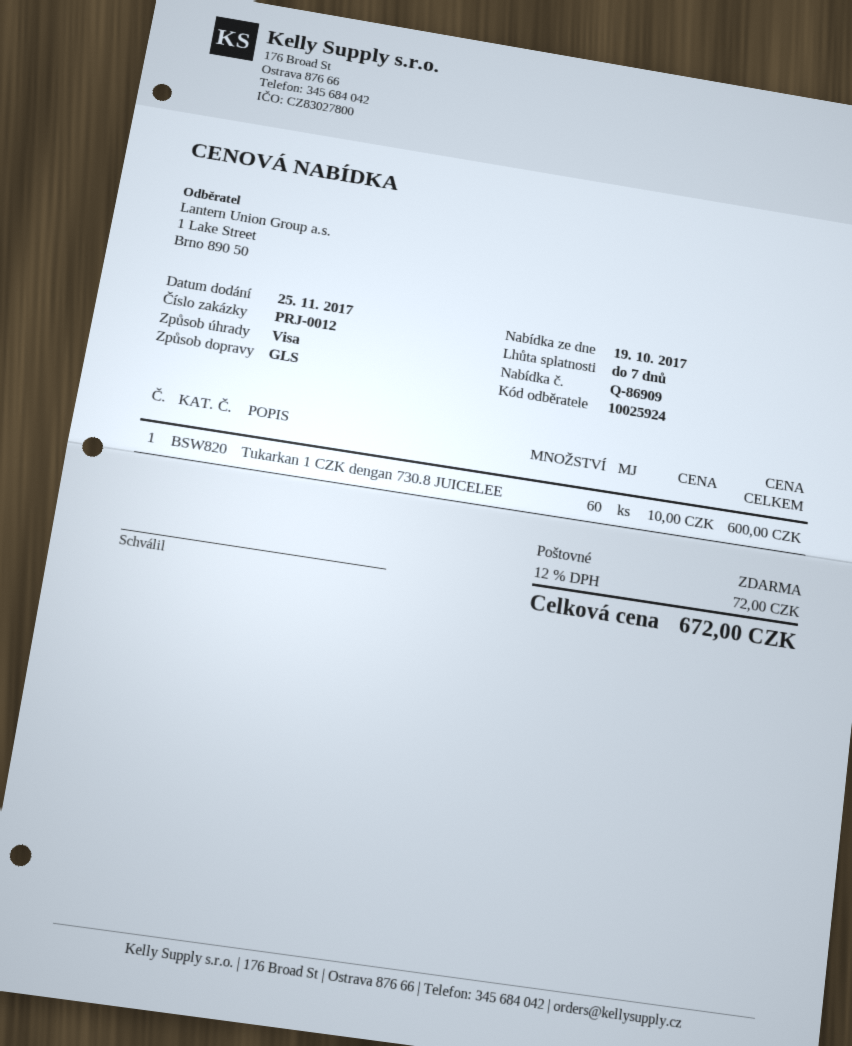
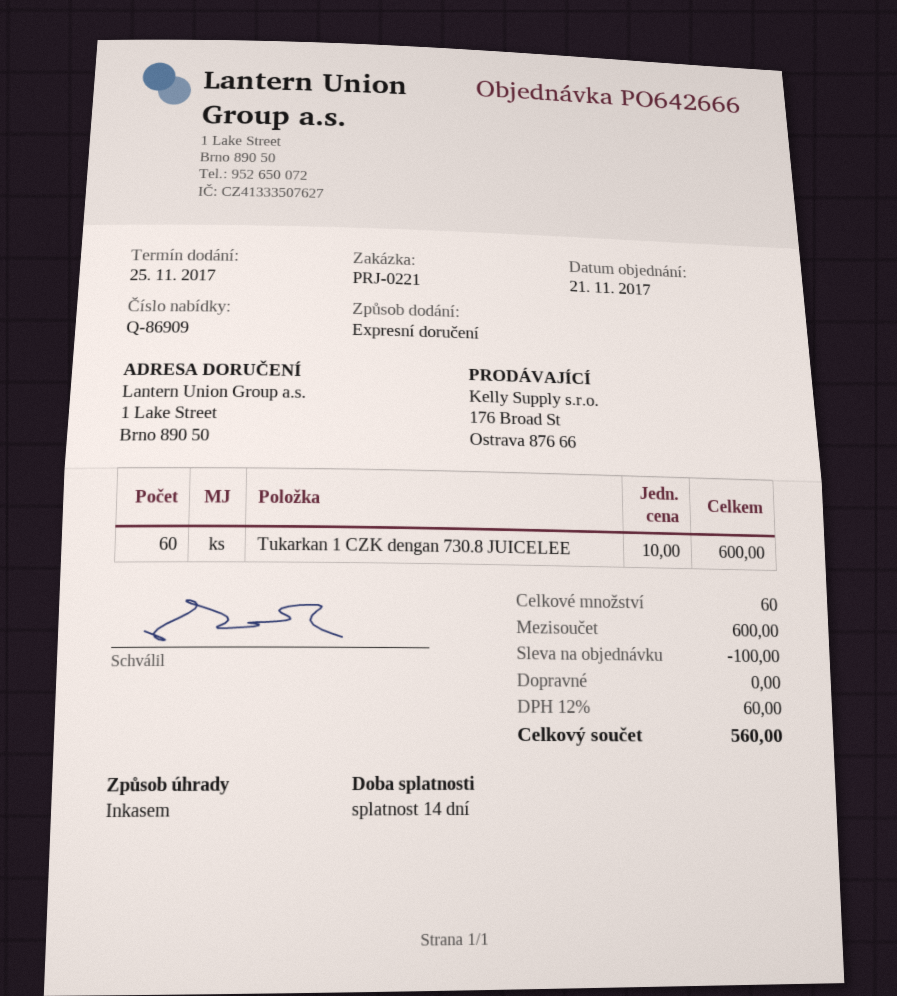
payment terms: 7 days -> 14 days
reference: PRJ-0012 -> PRJ-0221
payment method: Visa -> direct debit
shipping method: GLS -> express
discount: none -> 100.00
tax: 12% = 72.00 -> 12% = 60.00
total: 672.00 -> 560.00

